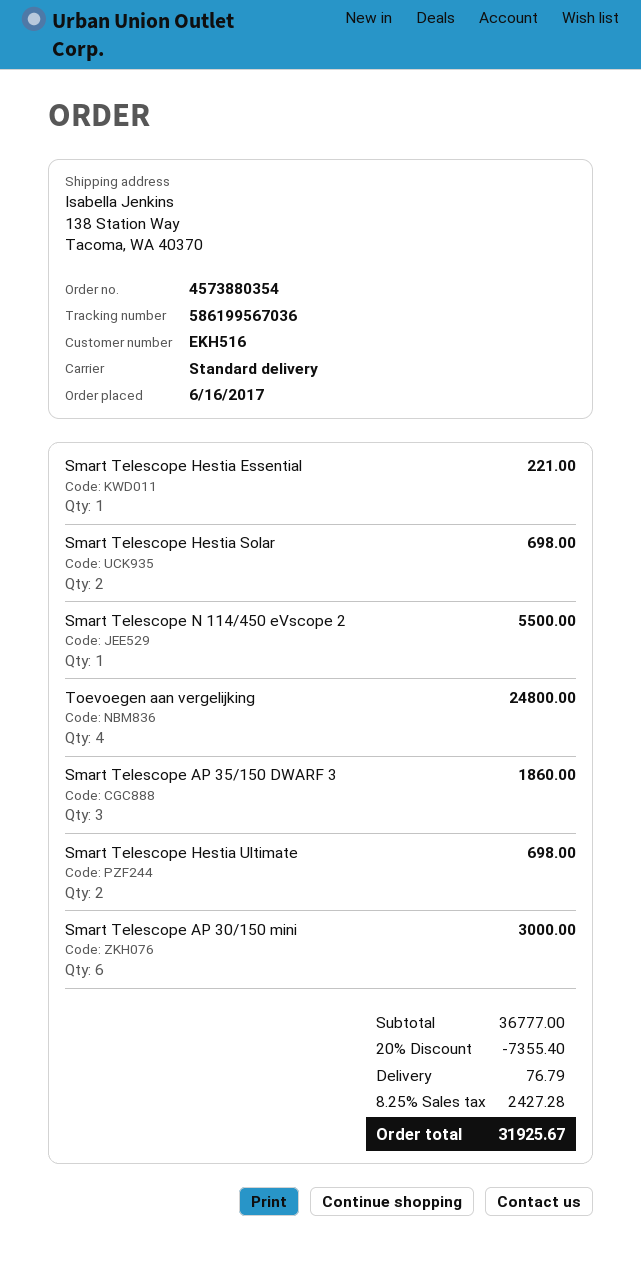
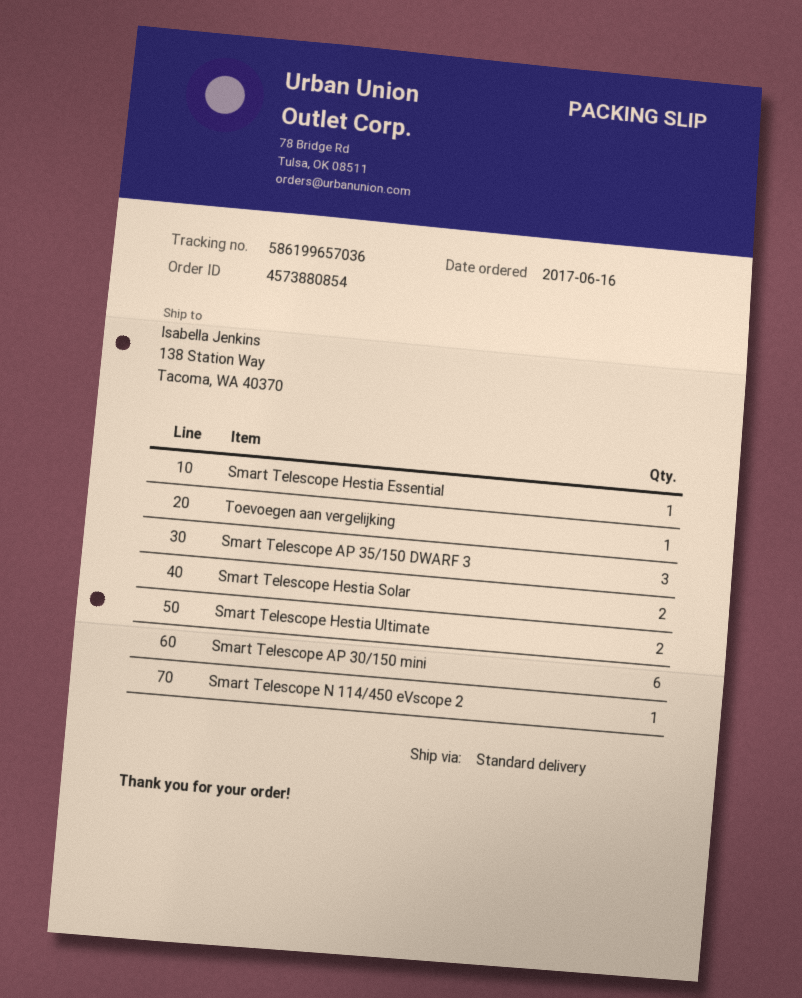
order number: 4573880354 -> 4573880854
tracking number: 586199567036 -> 586199657036
Toevoegen aan vergelijking: 4 -> 1

